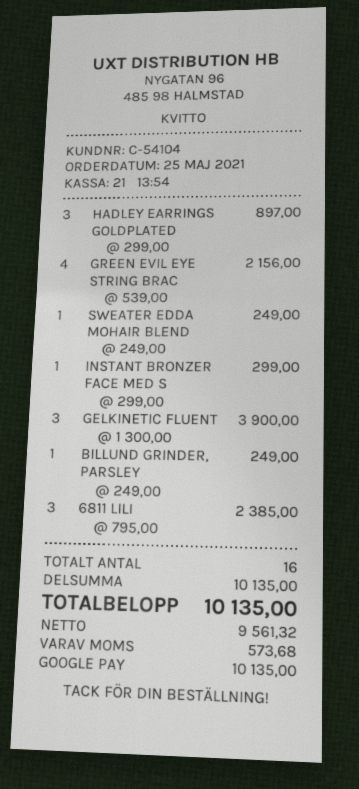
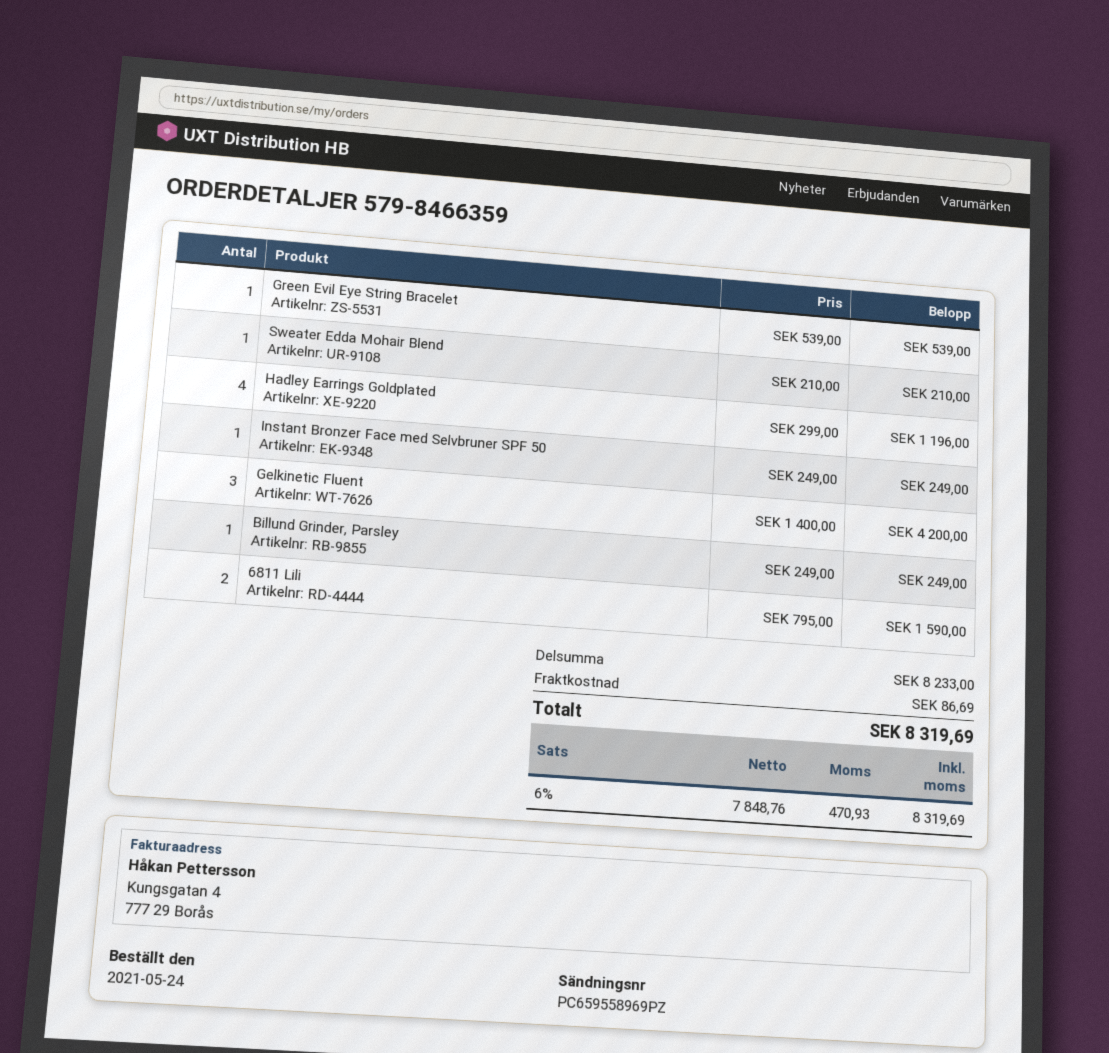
order date: 2021-05-25 -> 2021-05-24
HADLEY EARRINGS GOLDPLATED: 3 x 299.00 = 897.00 -> 4 x 299.00 = 1196.00
GREEN EVIL EYE STRING BRAC: 4 x 539.00 = 2156.00 -> 1 x 539.00 = 539.00
SWEATER EDDA MOHAIR BLEND: 1 x 249.00 = 249.00 -> 1 x 210.00 = 210.00
INSTANT BRONZER FACE MED S: 1 x 299.00 = 299.00 -> 1 x 249.00 = 249.00
GELKINETIC FLUENT: 3 x 1300.00 = 3900.00 -> 3 x 1400.00 = 4200.00
6811 LILI: 3 x 795.00 = 2385.00 -> 2 x 795.00 = 1590.00
subtotal: 10135.00 -> 8233.00
shipping: none -> 86.69
net: 9561.32 -> 7848.76
tax: 573.68 -> 470.93
total: 10135.00 -> 8319.69

